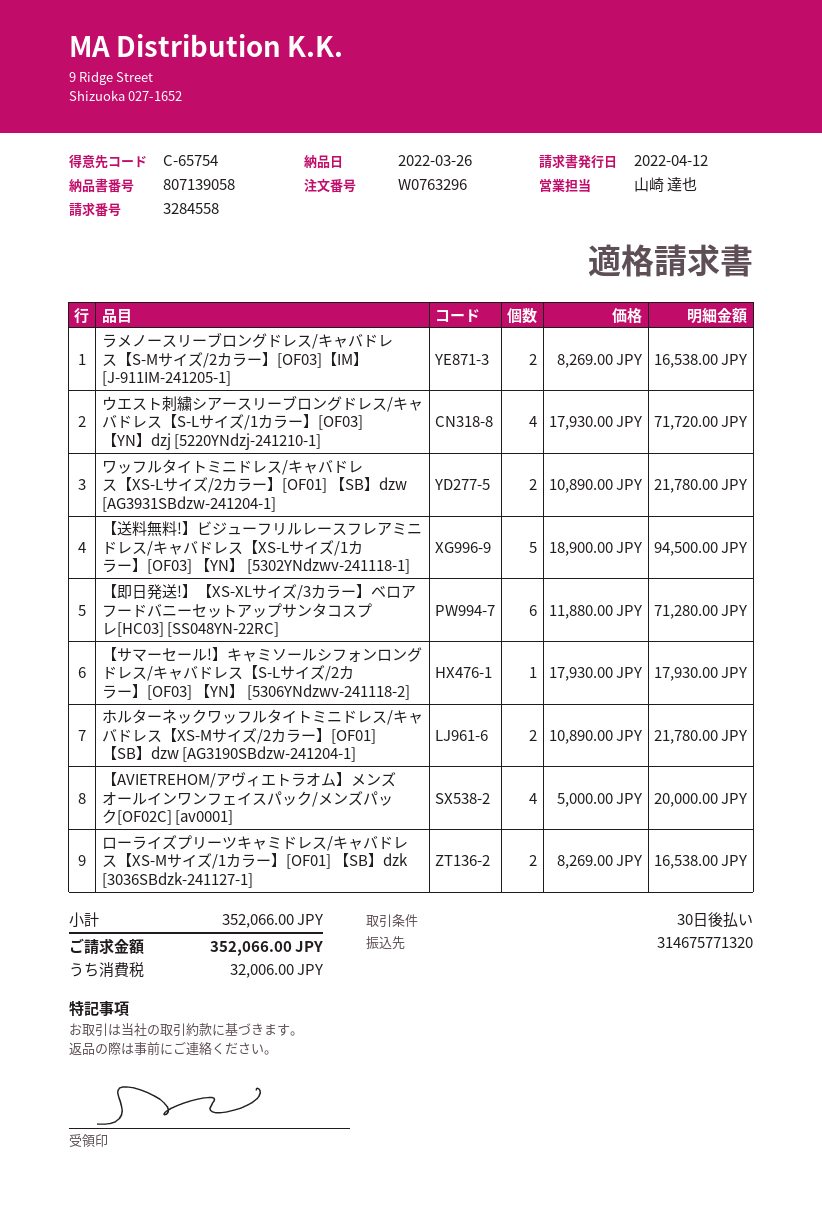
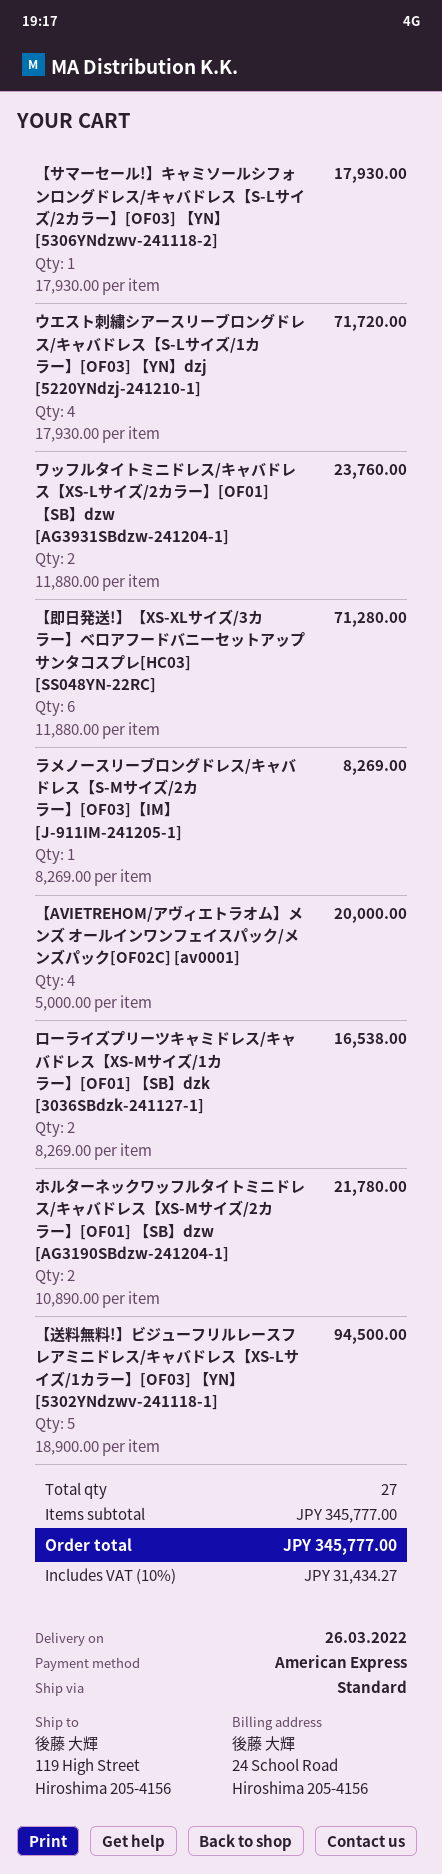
ラメノースリーブロングドレス/キャバドレス【S-Mサイズ/2カラー】[OF03]【IM】 [J-911IM-241205-1]: 2 x 8269.00 = 16538.00 -> 1 x 8269.00 = 8269.00
ワッフルタイトミニドレス/キャバドレス【XS-Lサイズ/2カラー】[OF01] 【SB】dzw [AG3931SBdzw-241204-1]: 2 x 10890.00 = 21780.00 -> 2 x 11880.00 = 23760.00
subtotal: 352066.00 -> 345777.00
tax: 32006.00 -> 31434.27
total: 352066.00 -> 345777.00

